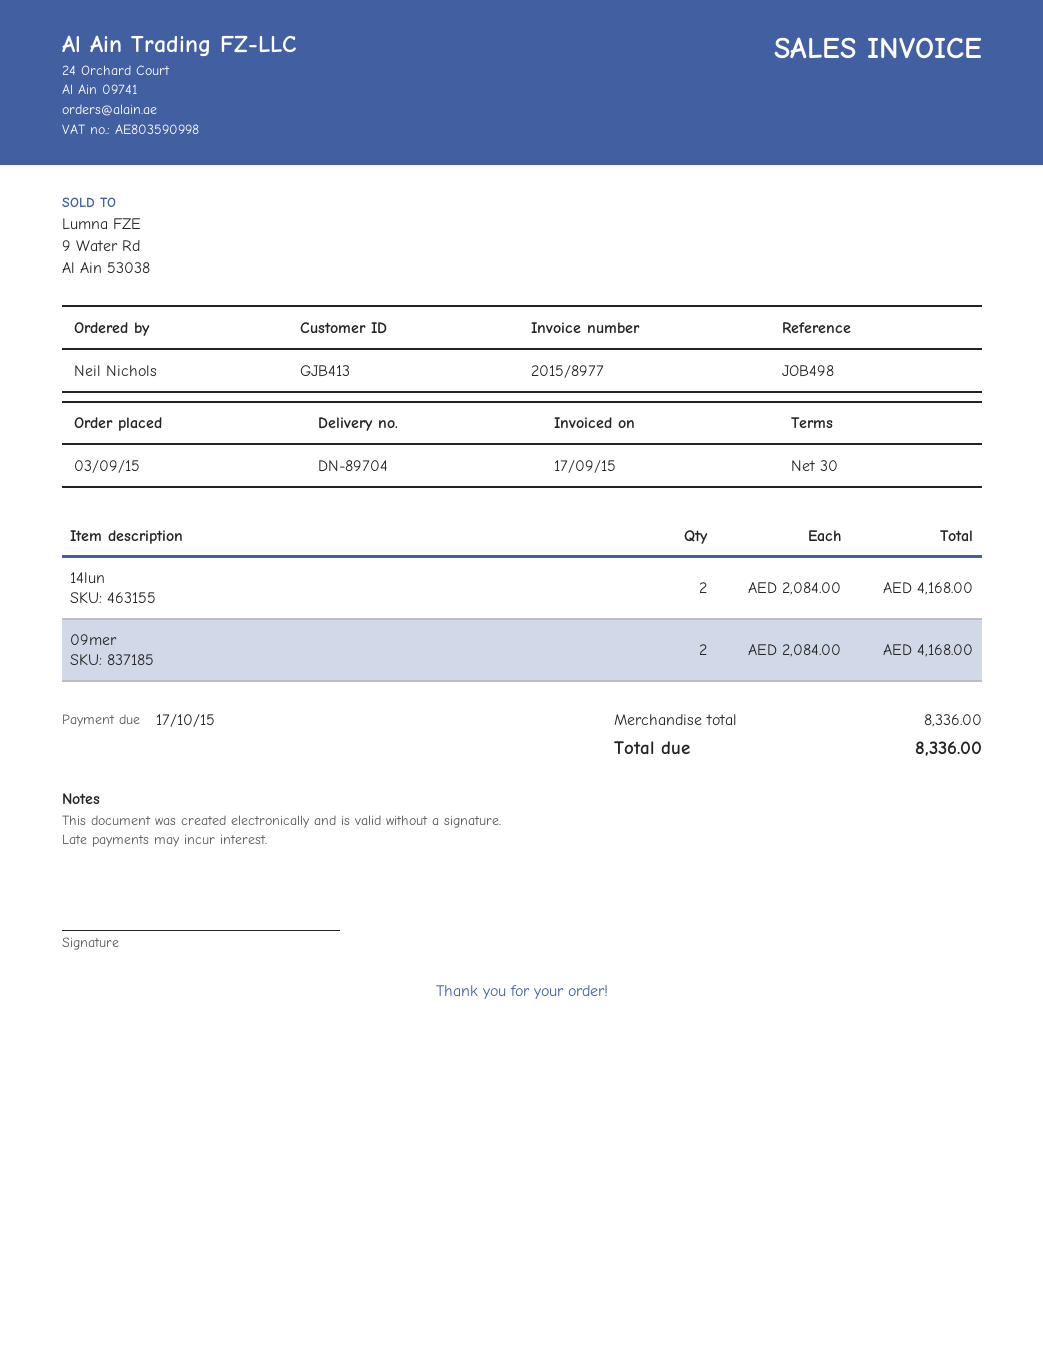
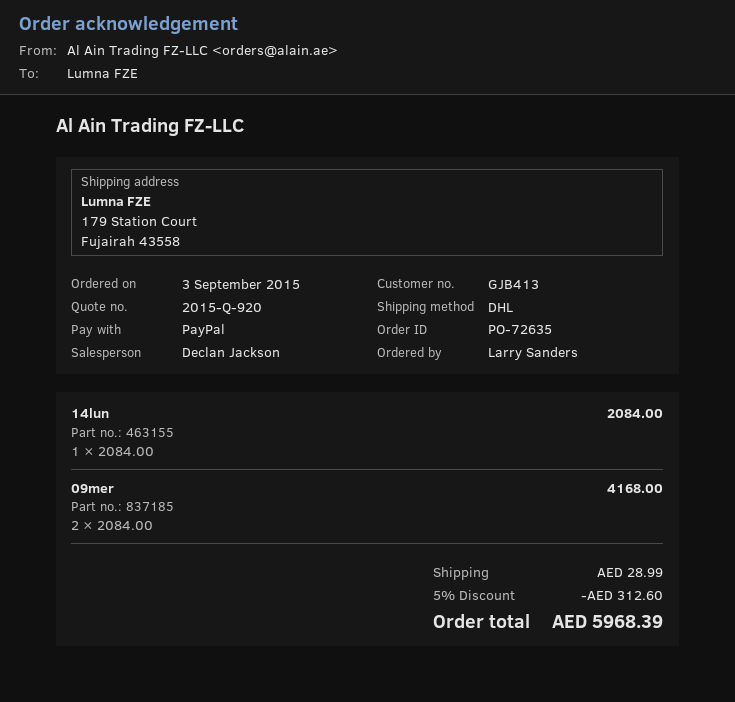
ordered by: Neil Nichols -> Larry Sanders
14lun: 2 x 2084.00 = 4168.00 -> 1 x 2084.00 = 2084.00
discount: none -> 5% = 312.60
shipping: none -> 28.99
total: 8336.00 -> 5968.39

